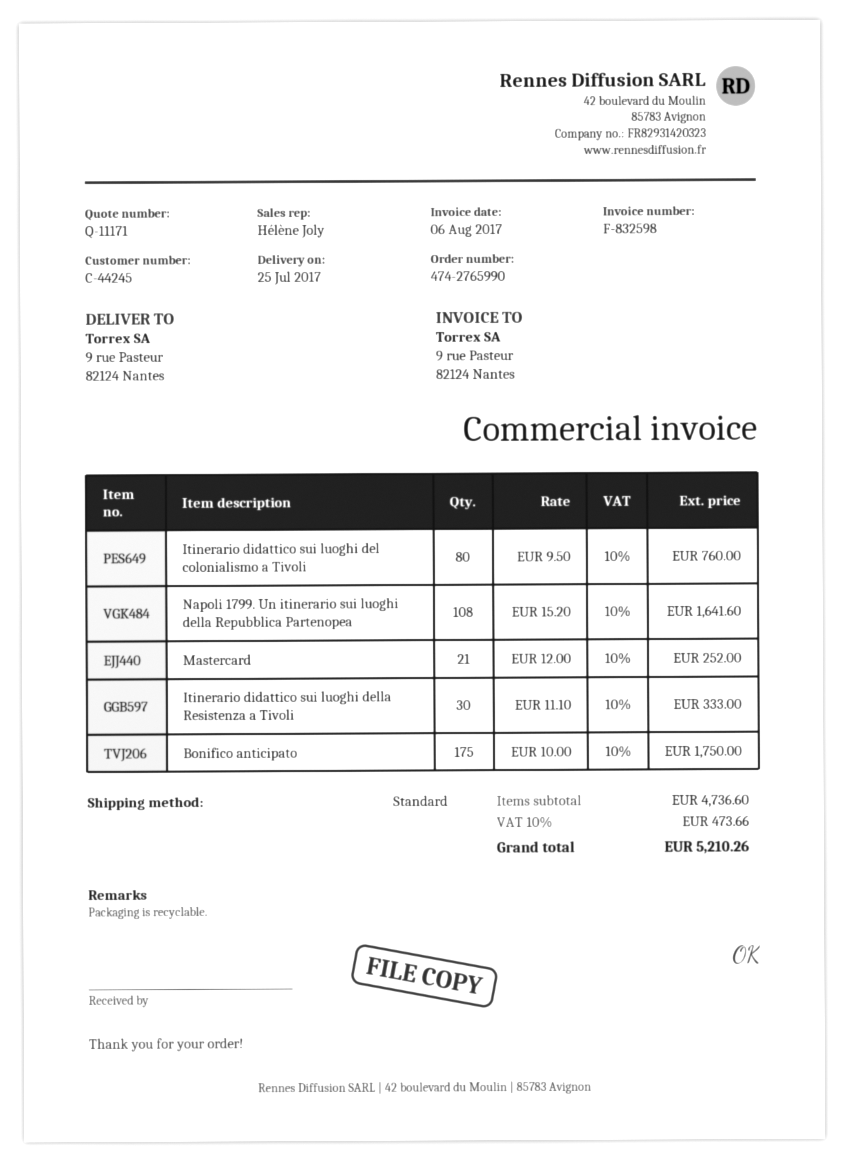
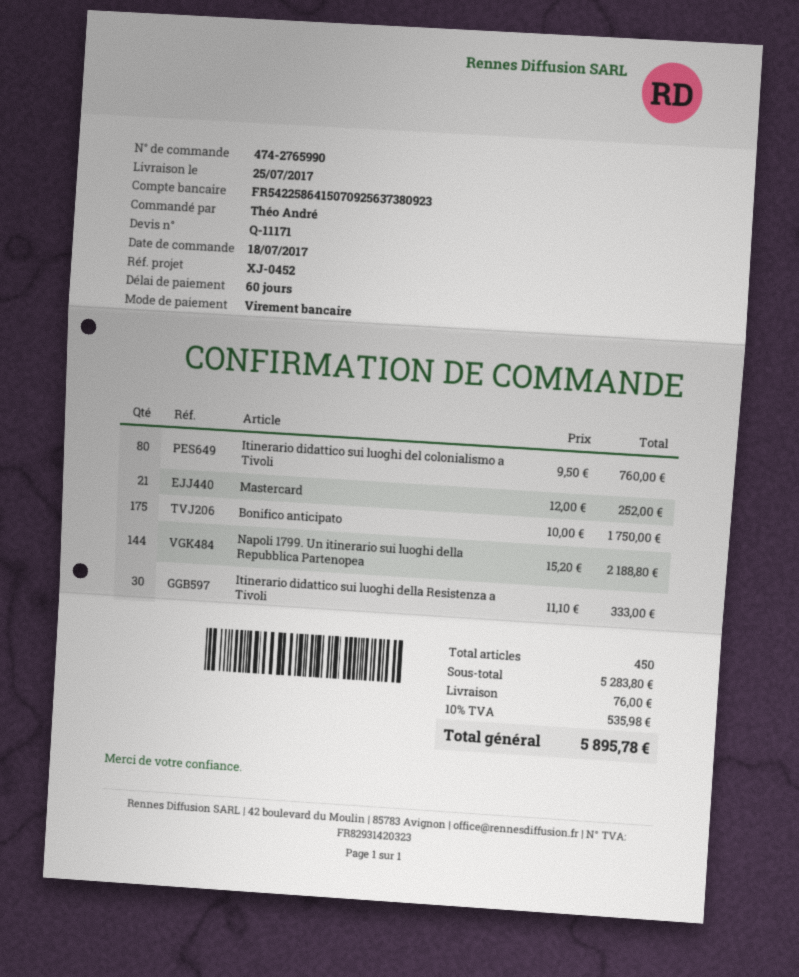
Napoli 1799. Un itinerario sui luoghi della Repubblica Partenopea: 108 x 15.20 = 1641.60 -> 144 x 15.20 = 2188.80
subtotal: 4736.60 -> 5283.80
shipping: none -> 76.00
tax: 10% = 473.66 -> 10% = 535.98
total: 5210.26 -> 5895.78

